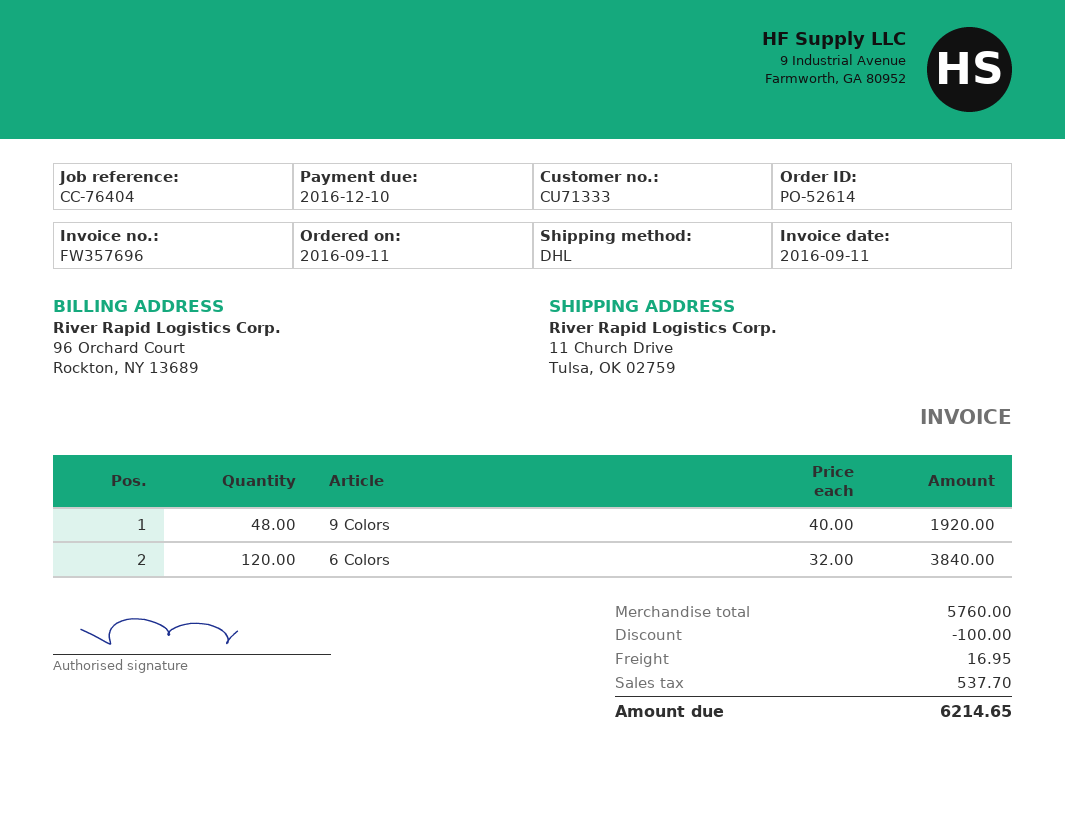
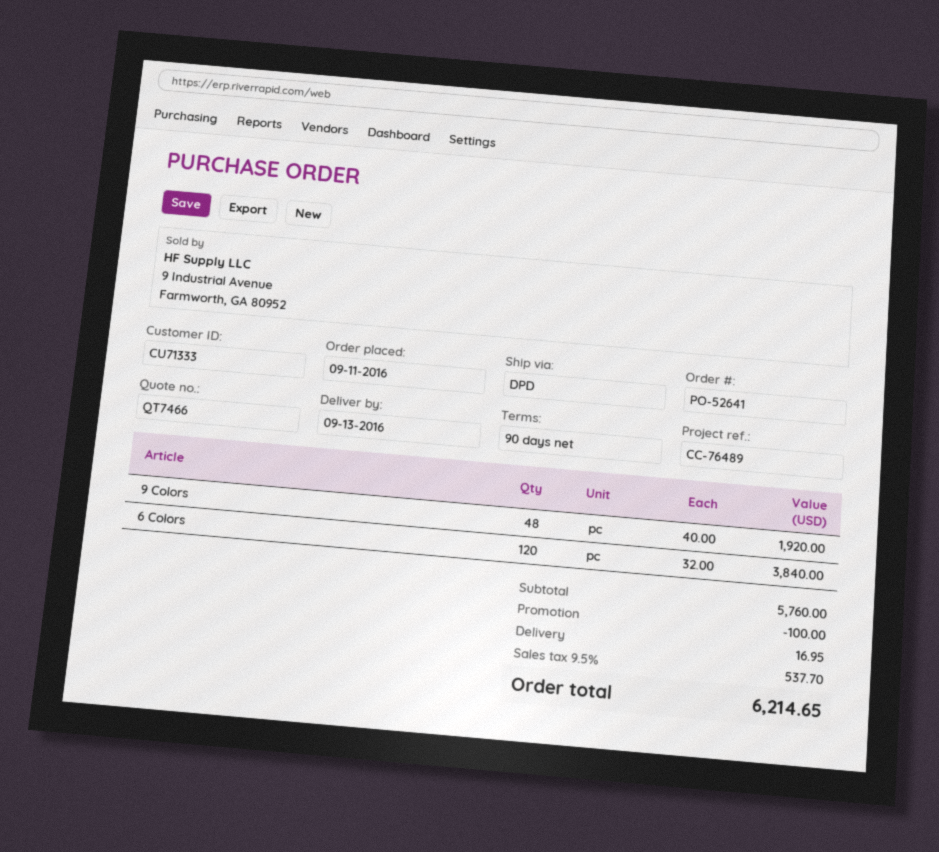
order number: PO-52614 -> PO-52641
reference: CC-76404 -> CC-76489
shipping method: DHL -> DPD

